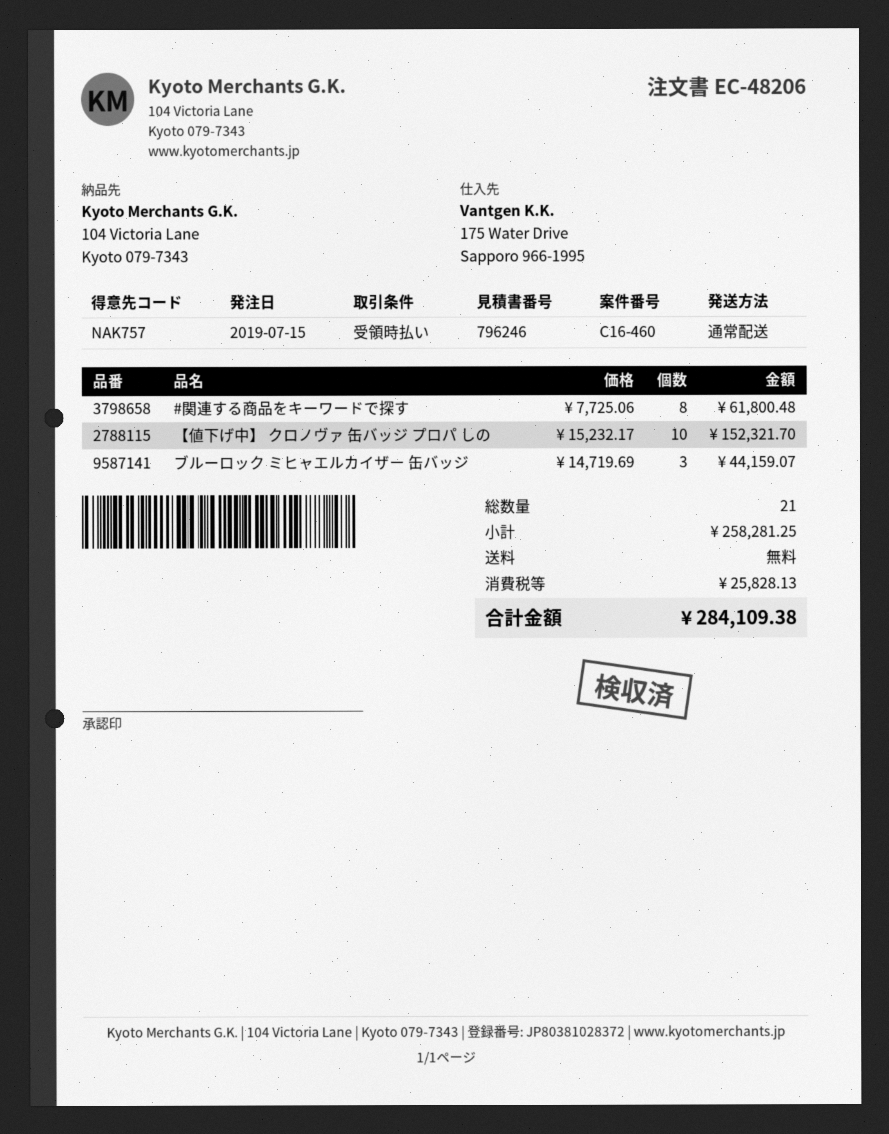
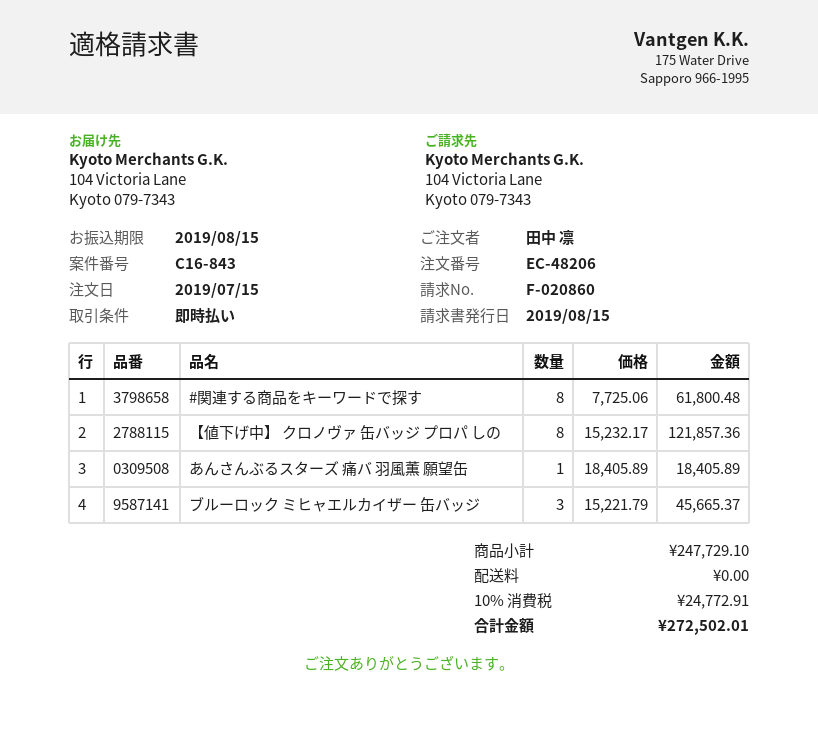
reference: C16-460 -> C16-843
【値下げ中】 クロノヴァ 缶バッジ プロパ しの: 10 x 15232.17 = 152321.70 -> 8 x 15232.17 = 121857.36
ブルーロック ミヒャエルカイザー 缶バッジ: 3 x 14719.69 = 44159.07 -> 3 x 15221.79 = 45665.37
あんさんぶるスターズ 痛バ 羽風薫 願望缶: none -> 1 x 18405.89 = 18405.89
subtotal: 258281.25 -> 247729.10
tax: 25828.13 -> 24772.91
total: 284109.38 -> 272502.01

